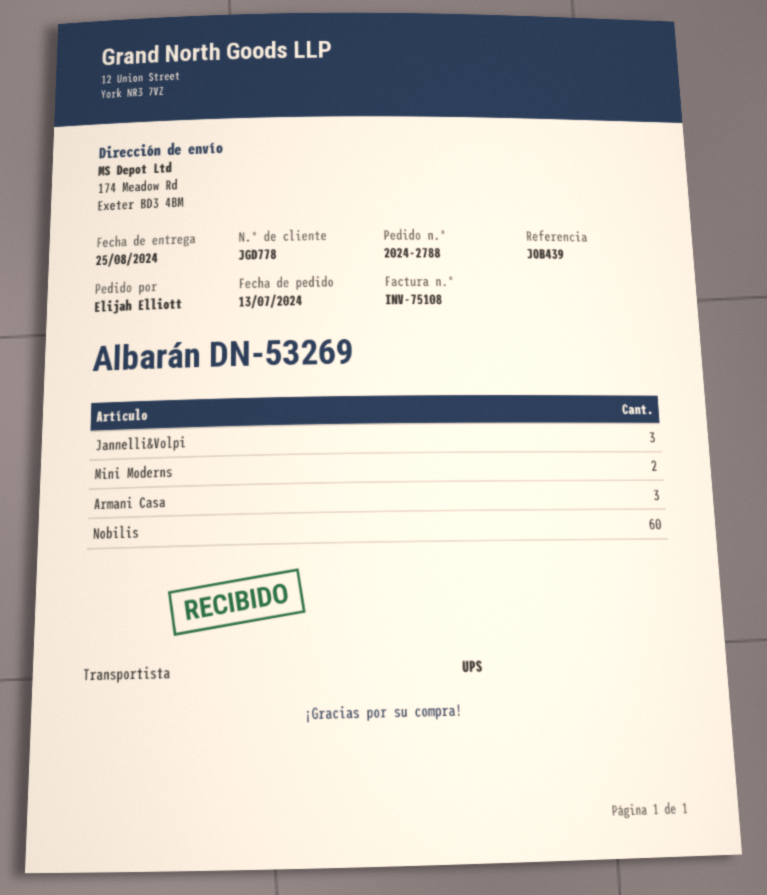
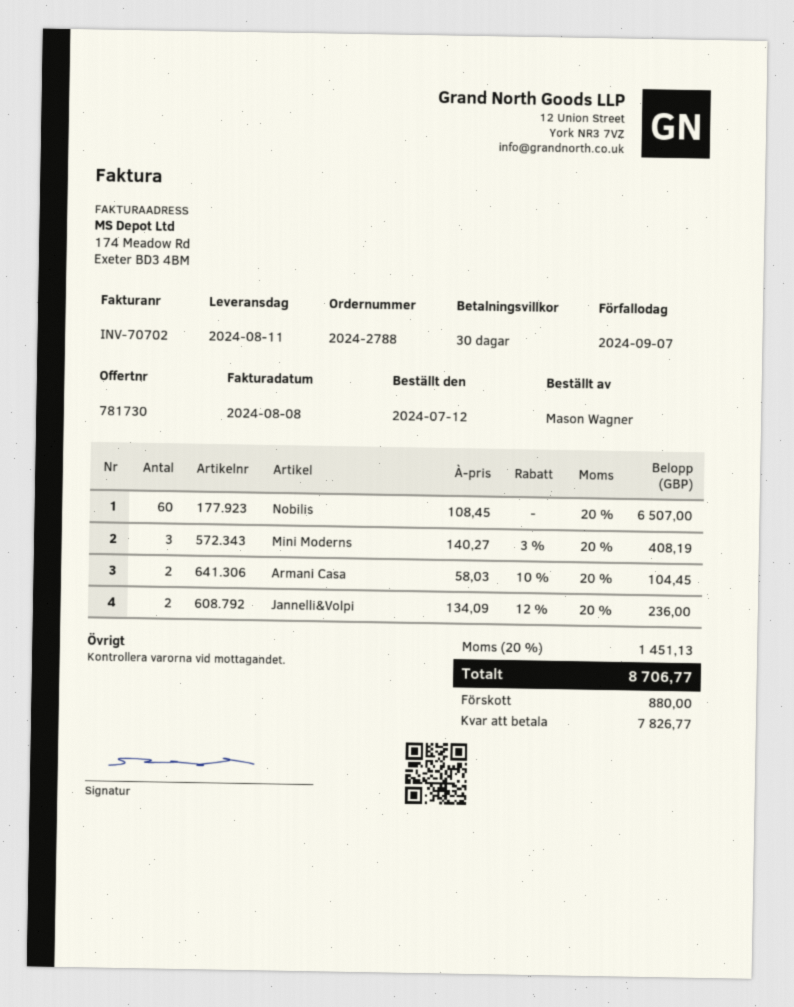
order date: 2024-07-13 -> 2024-07-12
delivery date: 2024-08-25 -> 2024-08-11
invoice number: INV-75108 -> INV-70702
ordered by: Elijah Elliott -> Mason Wagner
Jannelli&Volpi: 3 -> 2
Mini Moderns: 2 -> 3
Armani Casa: 3 -> 2

